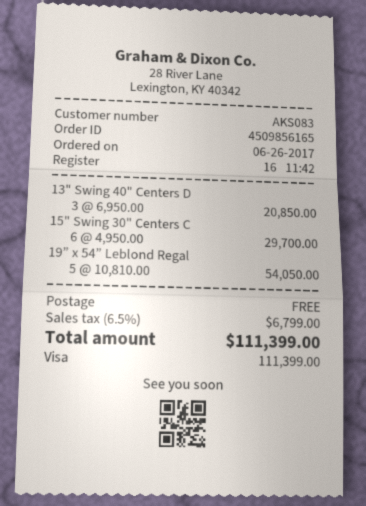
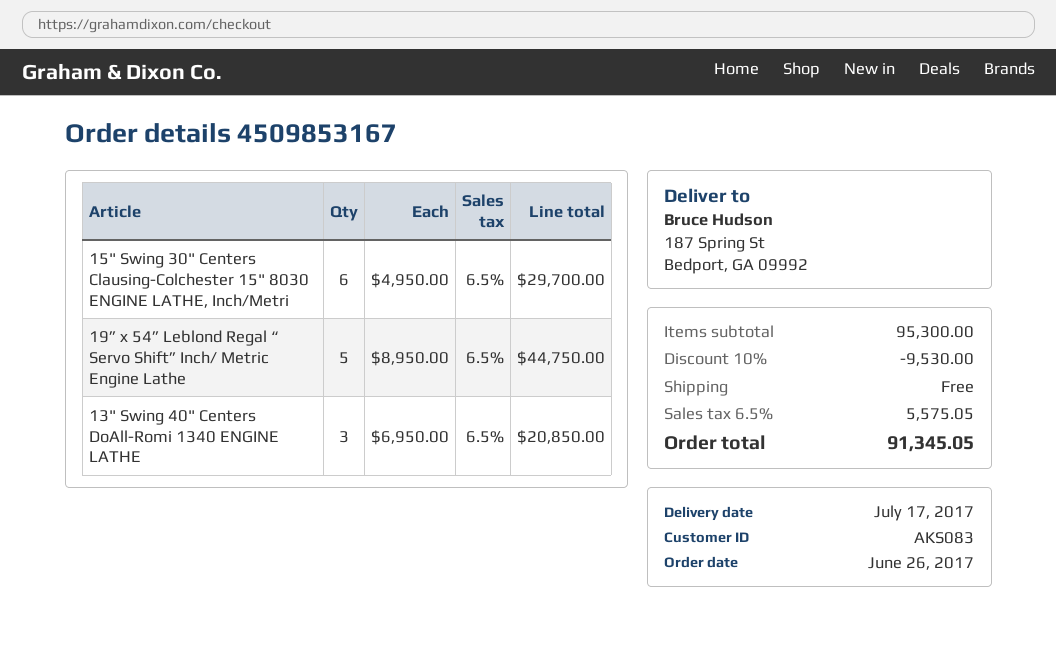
order number: 4509856165 -> 4509853167
19” x 54” Leblond Regal: 5 x 10810.00 = 54050.00 -> 5 x 8950.00 = 44750.00
discount: none -> 10% = 9530.00
tax: 6.5% = 6799.00 -> 6.5% = 5575.05
total: 111399.00 -> 91345.05

